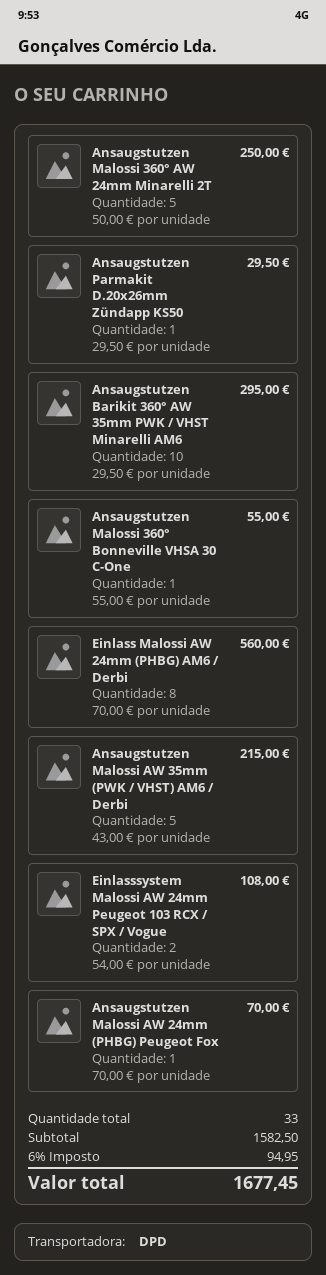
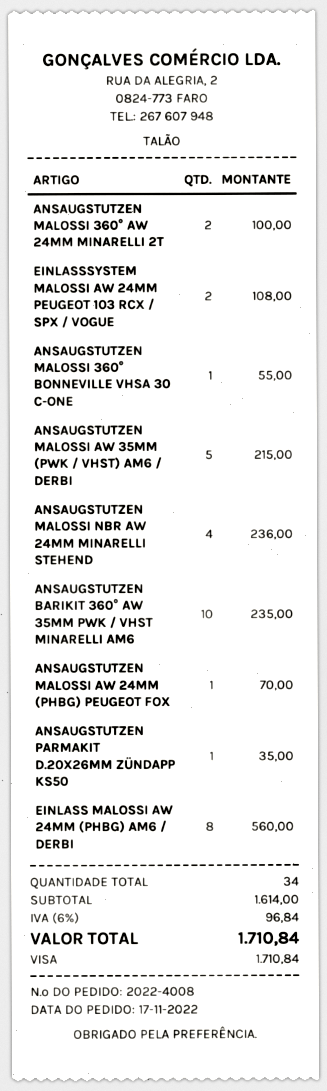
Ansaugstutzen Malossi 360° AW 24mm Minarelli 2T: 5 for 250.00 -> 2 for 100.00
Ansaugstutzen Parmakit D.20x26mm Zündapp KS50: 1 for 29.50 -> 1 for 35.00
Ansaugstutzen Barikit 360° AW 35mm PWK / VHST Minarelli AM6: 10 for 295.00 -> 10 for 235.00
ANSAUGSTUTZEN MALOSSI NBR AW 24MM MINARELLI STEHEND: none -> 4 for 236.00
total quantity: 33 -> 34
subtotal: 1582.50 -> 1614.00
tax: 6% = 94.95 -> 6% = 96.84
total: 1677.45 -> 1710.84

